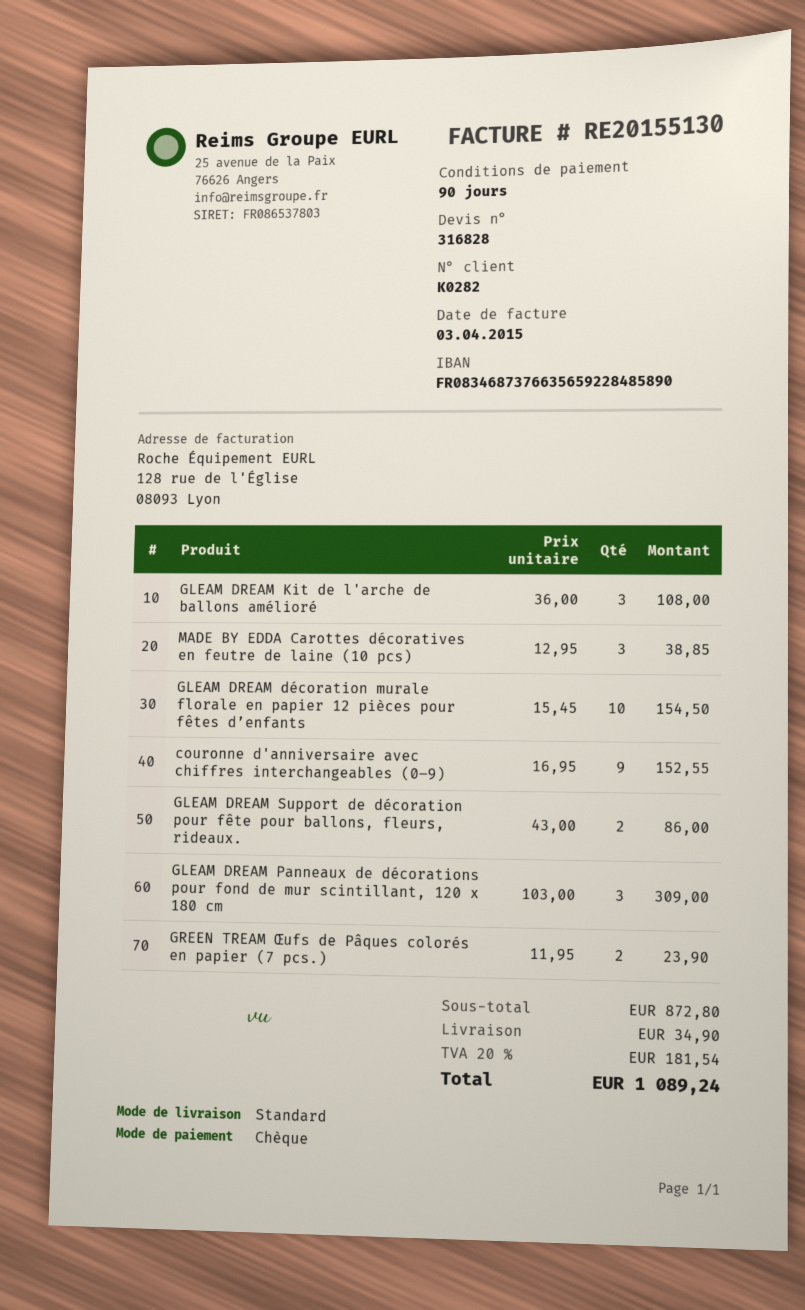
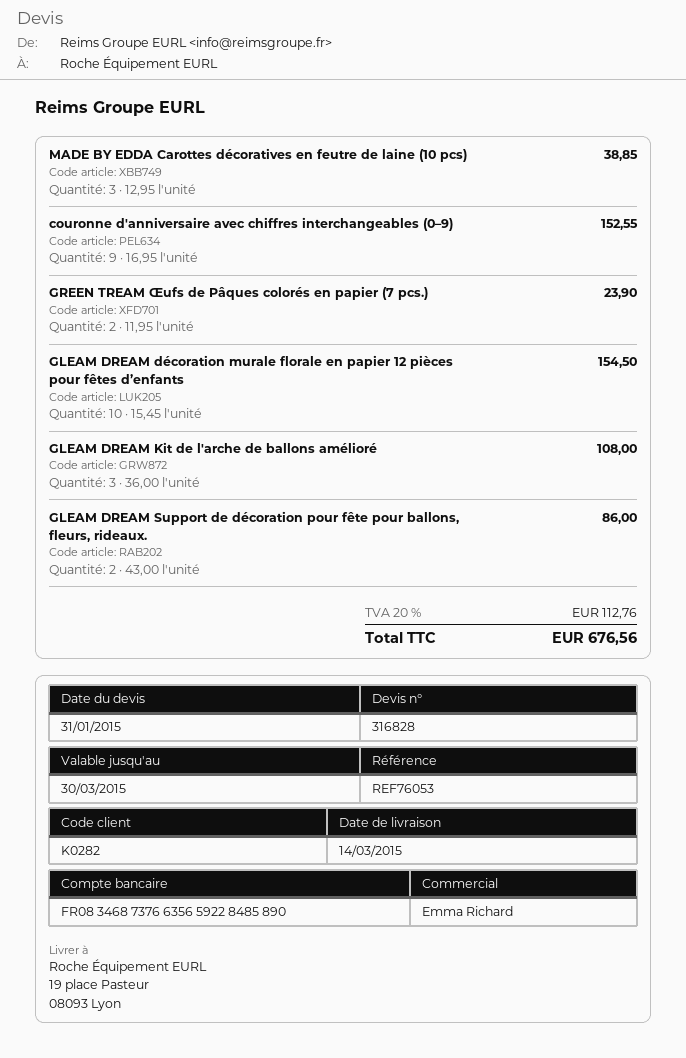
GLEAM DREAM Panneaux de décorations pour fond de mur scintillant, 120 x 180 cm: 3 x 103.00 = 309.00 -> none
shipping: 34.90 -> none
tax: 20% = 181.54 -> 20% = 112.76
total: 1089.24 -> 676.56

